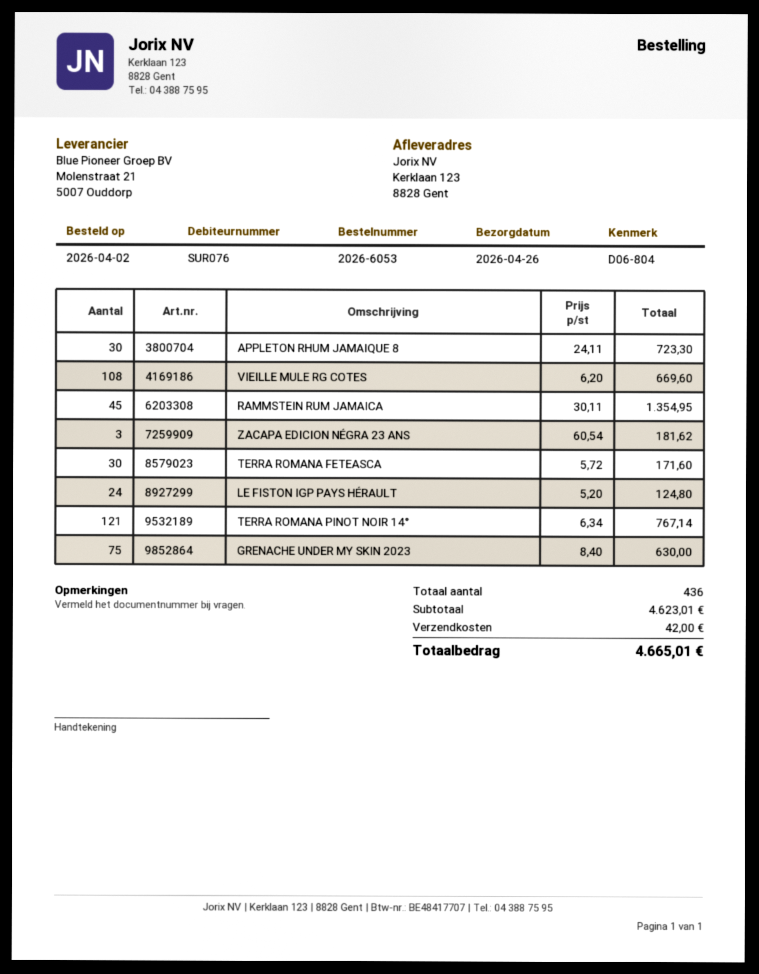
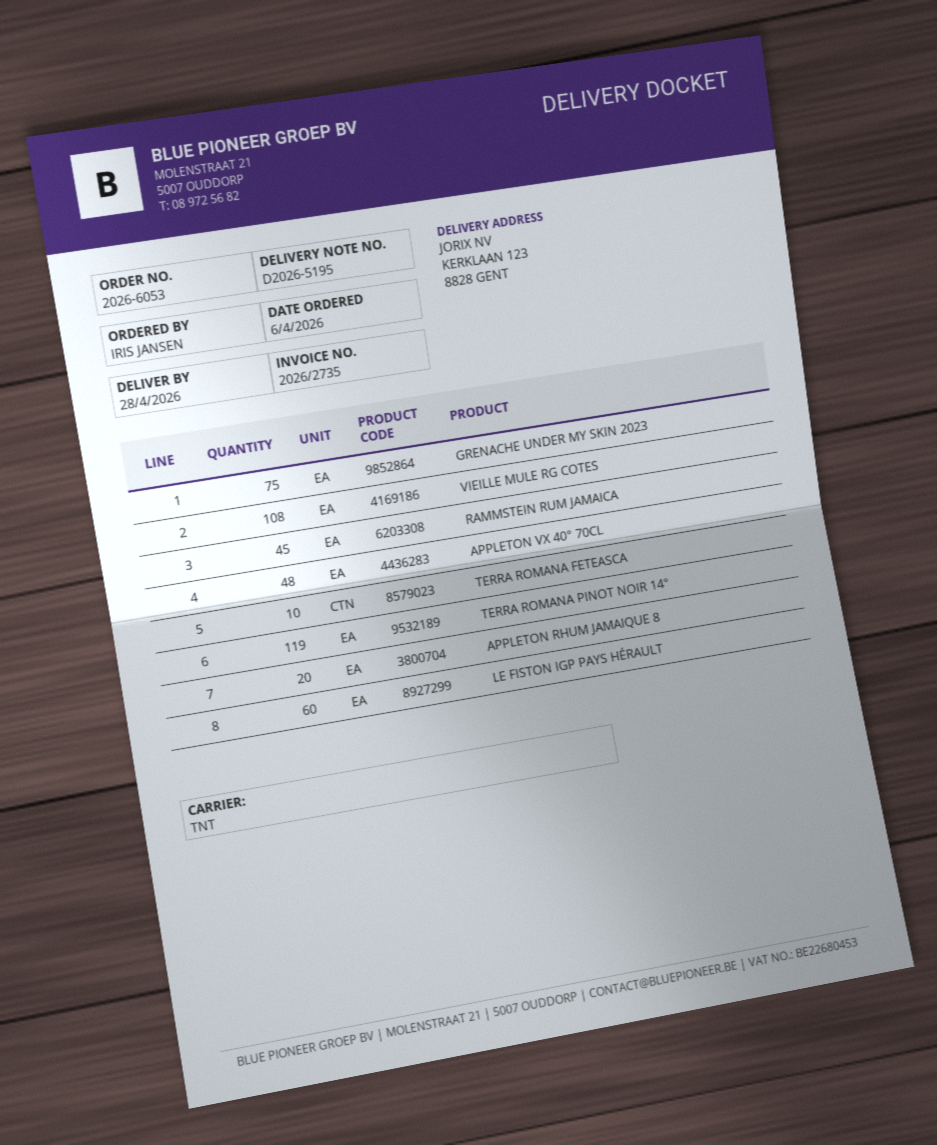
order date: 2026-04-02 -> 2026-04-06
delivery date: 2026-04-26 -> 2026-04-28
APPLETON RHUM JAMAIQUE 8: 30 -> 20
ZACAPA EDICION NÉGRA 23 ANS: 3 -> none
TERRA ROMANA FETEASCA: 30 -> 10
LE FISTON IGP PAYS HÉRAULT: 24 -> 60
TERRA ROMANA PINOT NOIR 14°: 121 -> 119
APPLETON VX 40° 70CL: none -> 48

